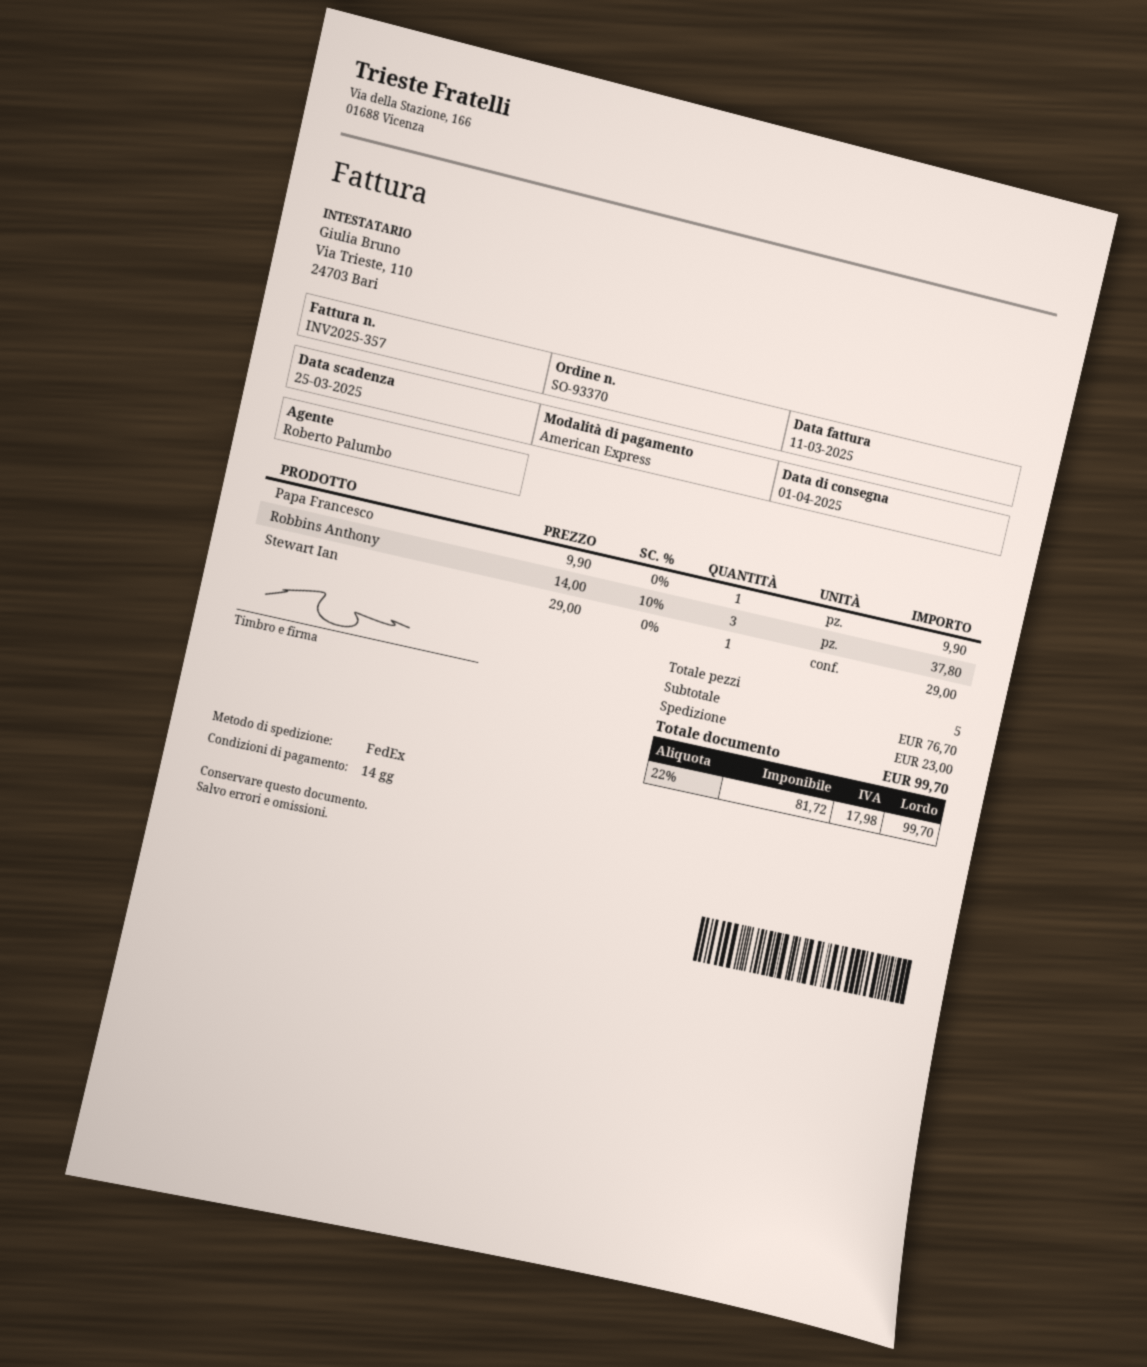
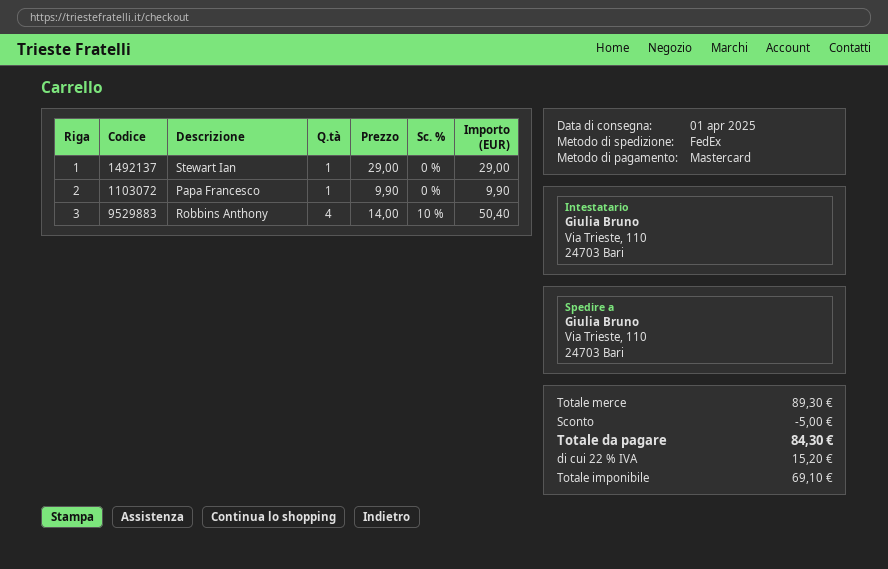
payment method: American Express -> Mastercard
Robbins Anthony: 3 x 14.00 - 10% = 37.80 -> 4 x 14.00 - 10% = 50.40
subtotal: 76.70 -> 89.30
discount: none -> 5.00
shipping: 23.00 -> none
net: 81.72 -> 69.10
tax: 22% = 17.98 -> 22% = 15.20
total: 99.70 -> 84.30

